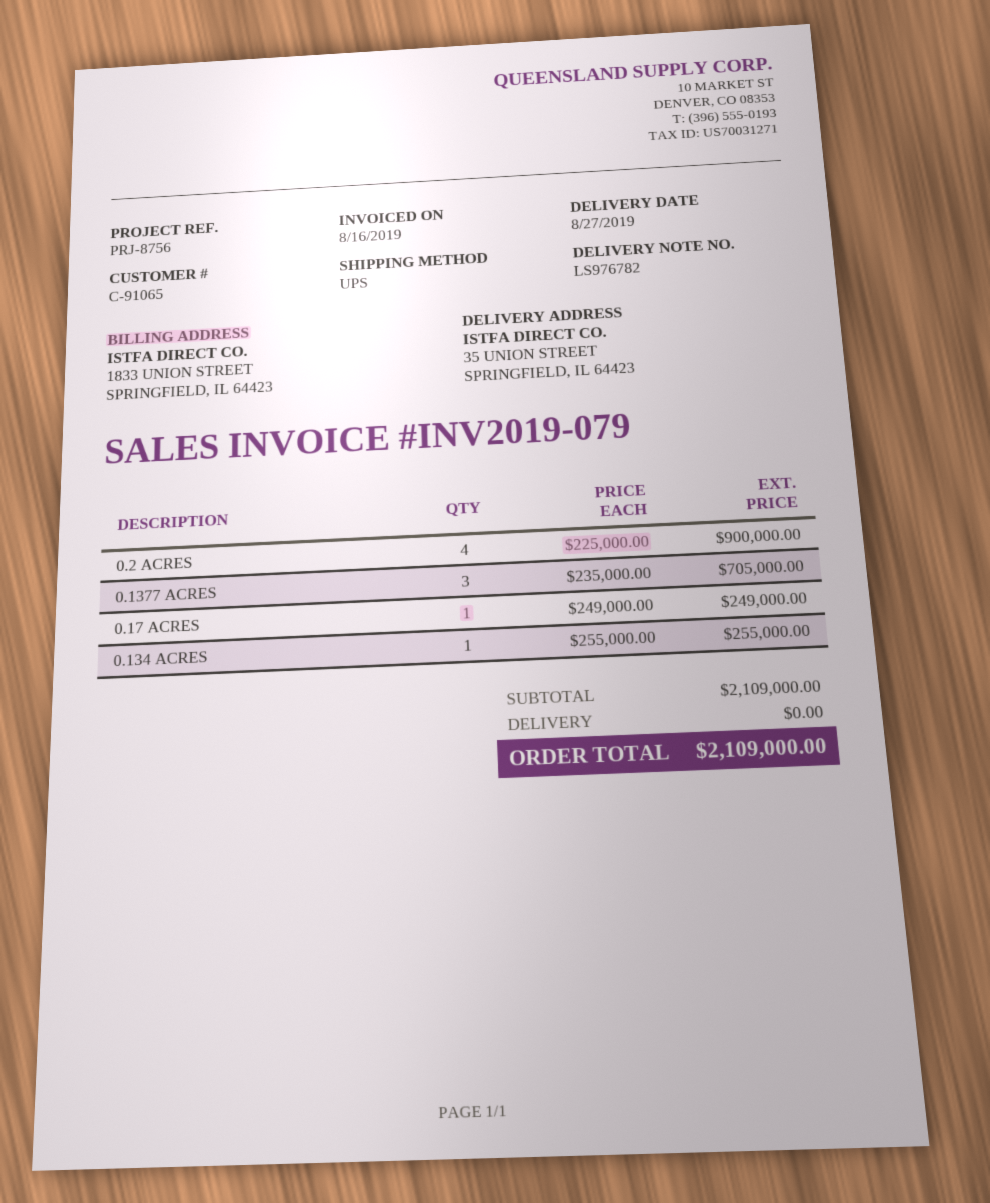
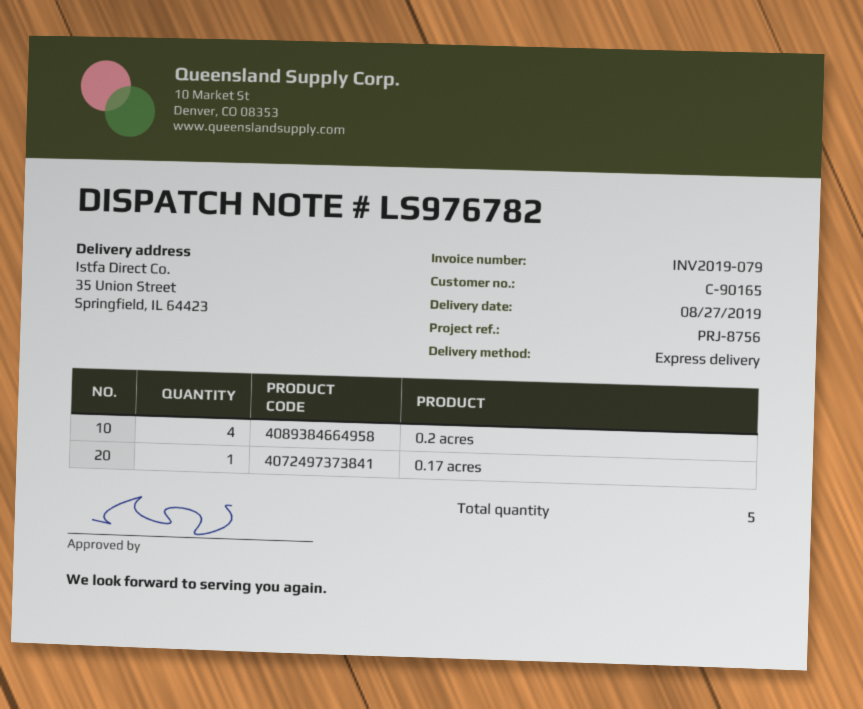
customer number: C-91065 -> C-90165
shipping method: UPS -> express
0.1377 ACRES: 3 -> none
0.134 ACRES: 1 -> none

